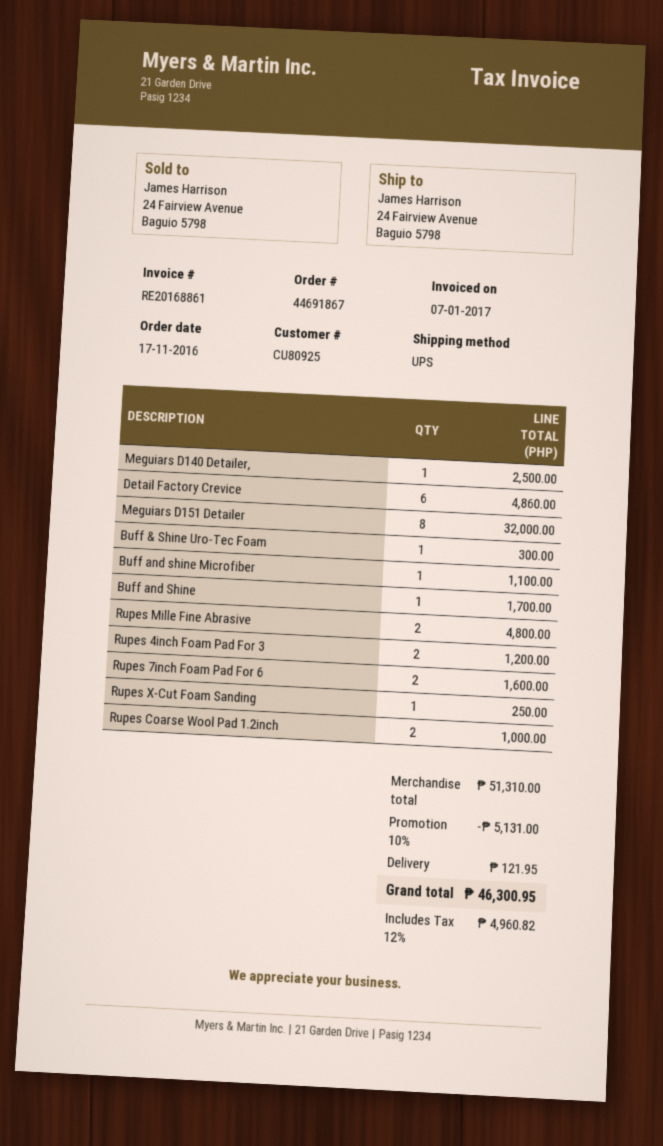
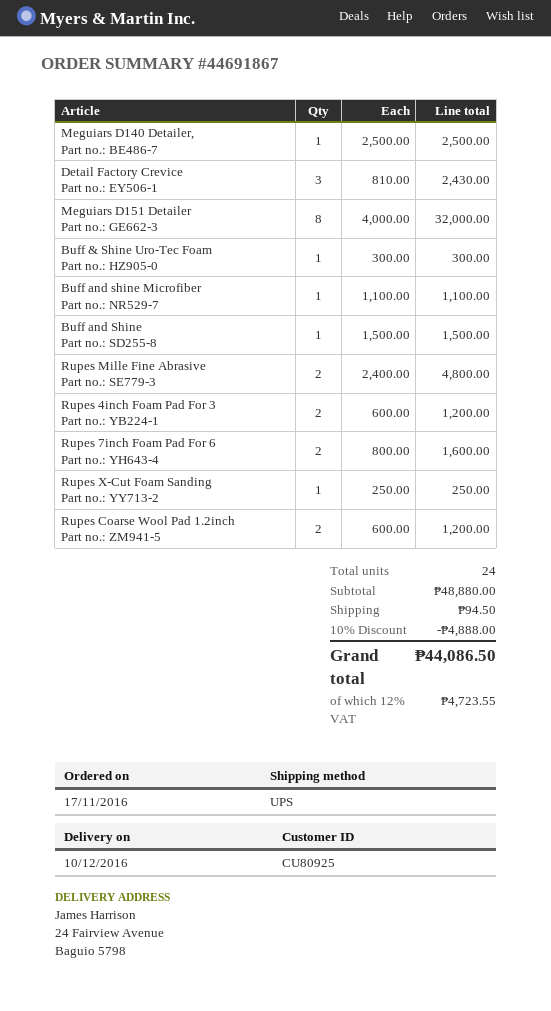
Detail Factory Crevice: 6 for 4860.00 -> 3 for 2430.00
Buff and Shine: 1 for 1700.00 -> 1 for 1500.00
Rupes Coarse Wool Pad 1.2inch: 2 for 1000.00 -> 2 for 1200.00
subtotal: 51310.00 -> 48880.00
discount: 10% = 5131.00 -> 10% = 4888.00
shipping: 121.95 -> 94.50
tax: 12% = 4960.82 -> 12% = 4723.55
total: 46300.95 -> 44086.50

